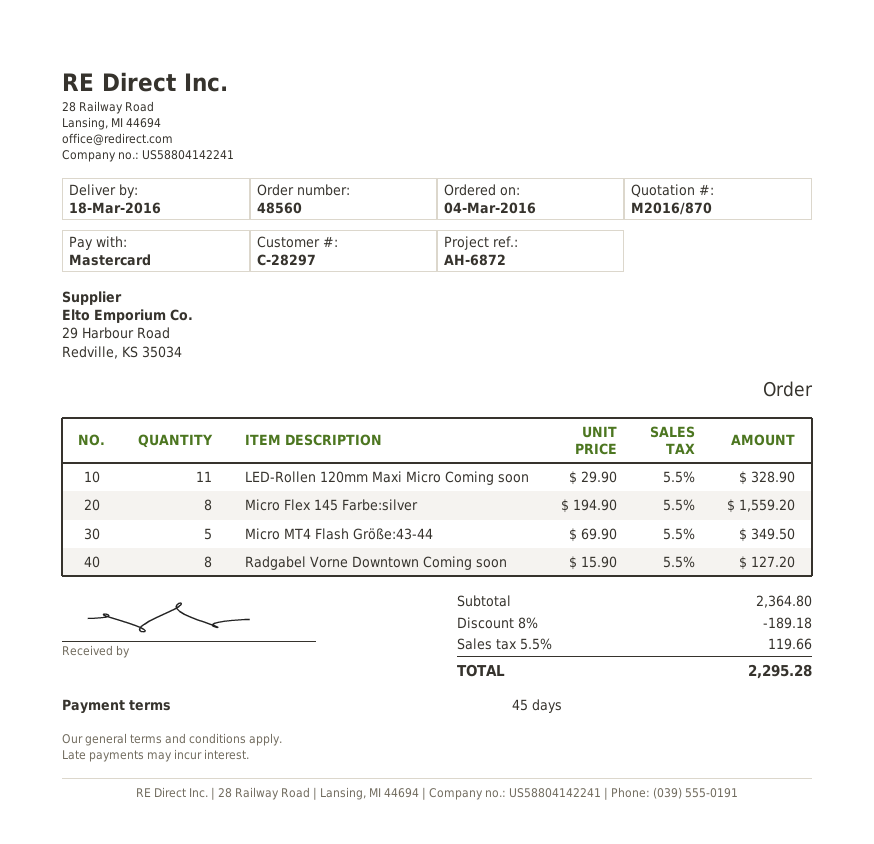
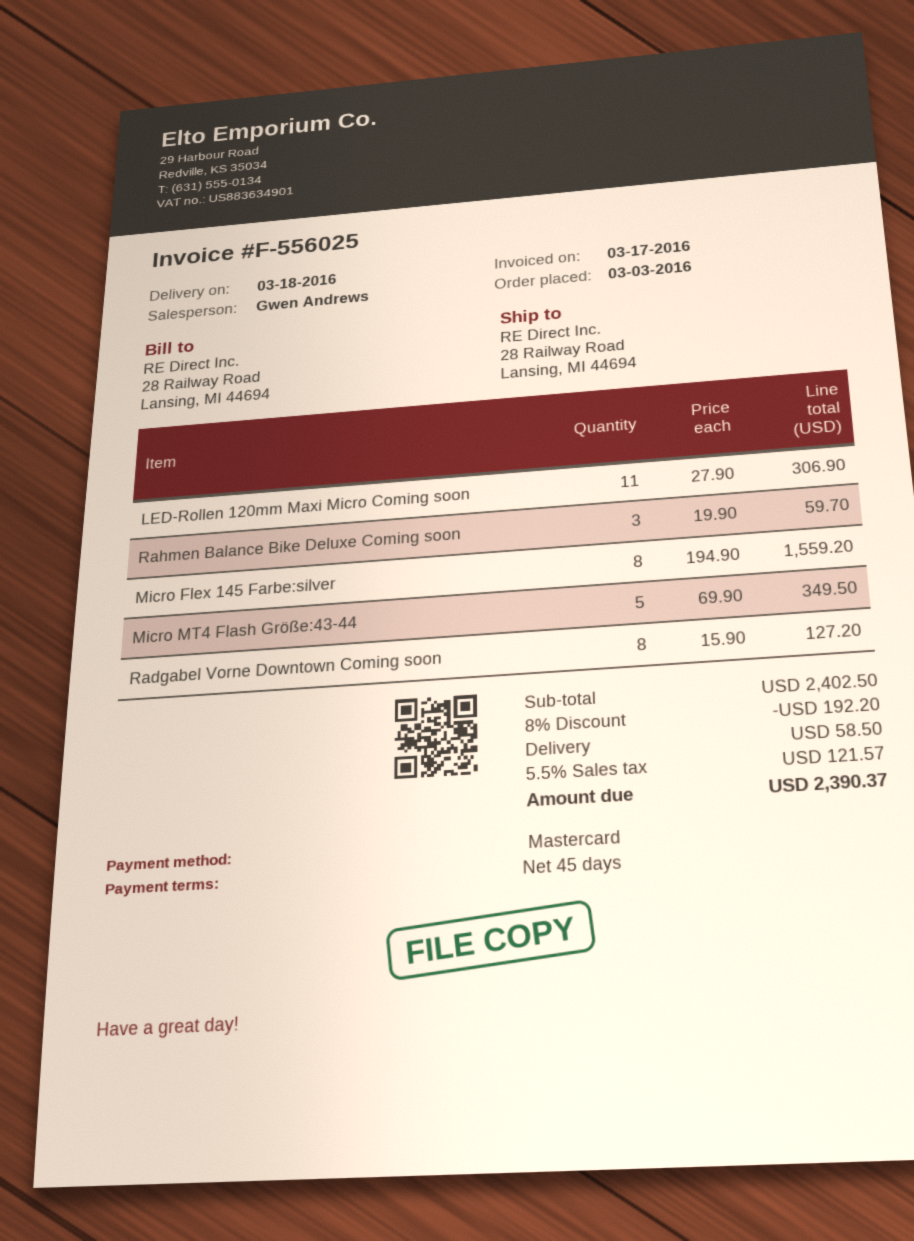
order date: 2016-03-04 -> 2016-03-03
LED-Rollen 120mm Maxi Micro Coming soon: 11 x 29.90 = 328.90 -> 11 x 27.90 = 306.90
Rahmen Balance Bike Deluxe Coming soon: none -> 3 x 19.90 = 59.70
subtotal: 2364.80 -> 2402.50
discount: 8% = 189.18 -> 8% = 192.20
shipping: none -> 58.50
tax: 5.5% = 119.66 -> 5.5% = 121.57
total: 2295.28 -> 2390.37

